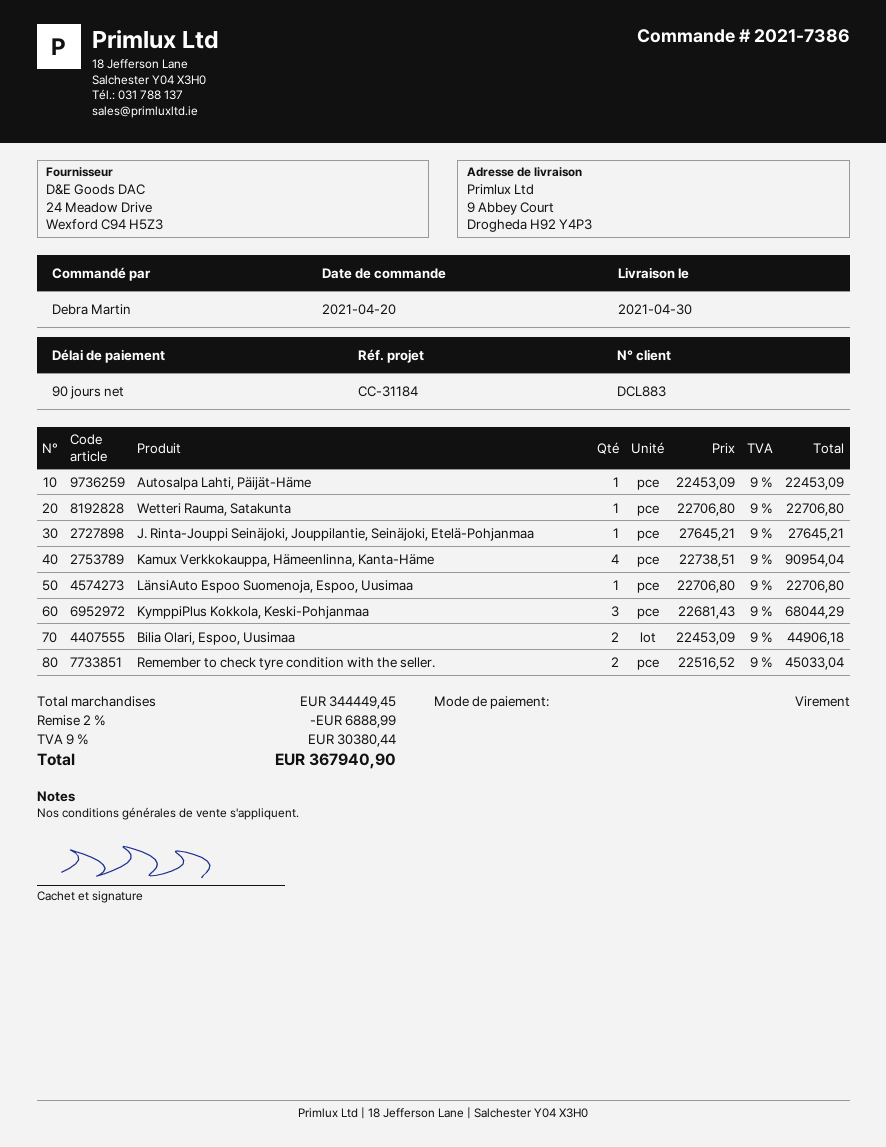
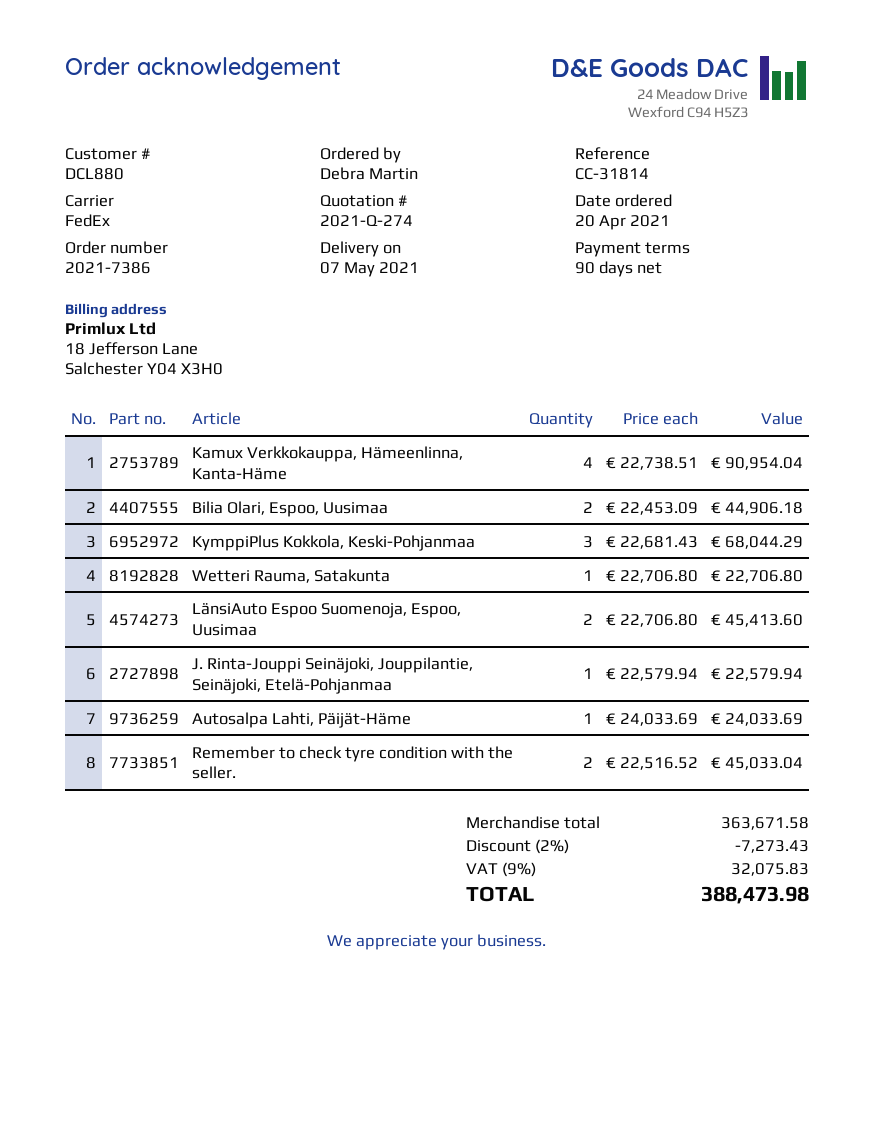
delivery date: 2021-04-30 -> 2021-05-07
customer number: DCL883 -> DCL880
reference: CC-31184 -> CC-31814
Autosalpa Lahti, Päijät-Häme: 1 x 22453.09 = 22453.09 -> 1 x 24033.69 = 24033.69
J. Rinta-Jouppi Seinäjoki, Jouppilantie, Seinäjoki, Etelä-Pohjanmaa: 1 x 27645.21 = 27645.21 -> 1 x 22579.94 = 22579.94
LänsiAuto Espoo Suomenoja, Espoo, Uusimaa: 1 x 22706.80 = 22706.80 -> 2 x 22706.80 = 45413.60
subtotal: 344449.45 -> 363671.58
discount: 2% = 6888.99 -> 2% = 7273.43
tax: 9% = 30380.44 -> 9% = 32075.83
total: 367940.90 -> 388473.98

